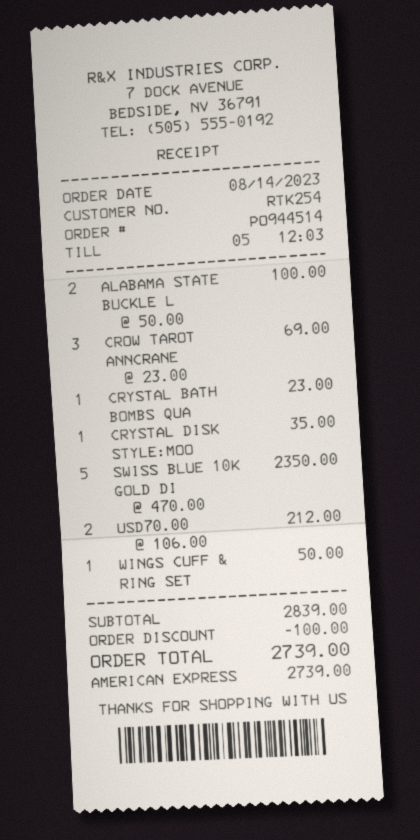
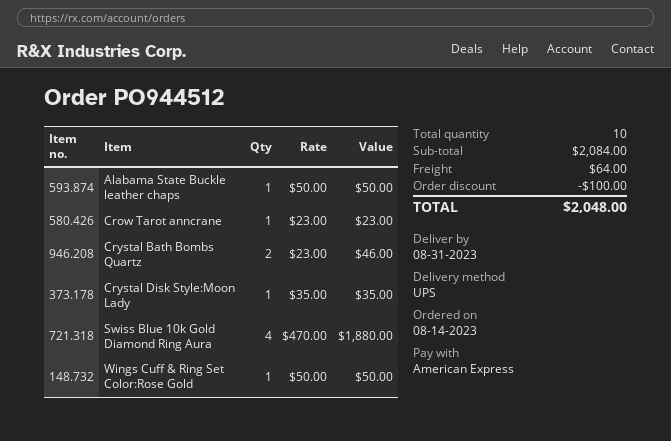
order number: PO944514 -> PO944512
ALABAMA STATE BUCKLE L: 2 x 50.00 = 100.00 -> 1 x 50.00 = 50.00
CROW TAROT ANNCRANE: 3 x 23.00 = 69.00 -> 1 x 23.00 = 23.00
CRYSTAL BATH BOMBS QUA: 1 x 23.00 = 23.00 -> 2 x 23.00 = 46.00
SWISS BLUE 10K GOLD DI: 5 x 470.00 = 2350.00 -> 4 x 470.00 = 1880.00
USD70.00: 2 x 106.00 = 212.00 -> none
subtotal: 2839.00 -> 2084.00
shipping: none -> 64.00
total: 2739.00 -> 2048.00

